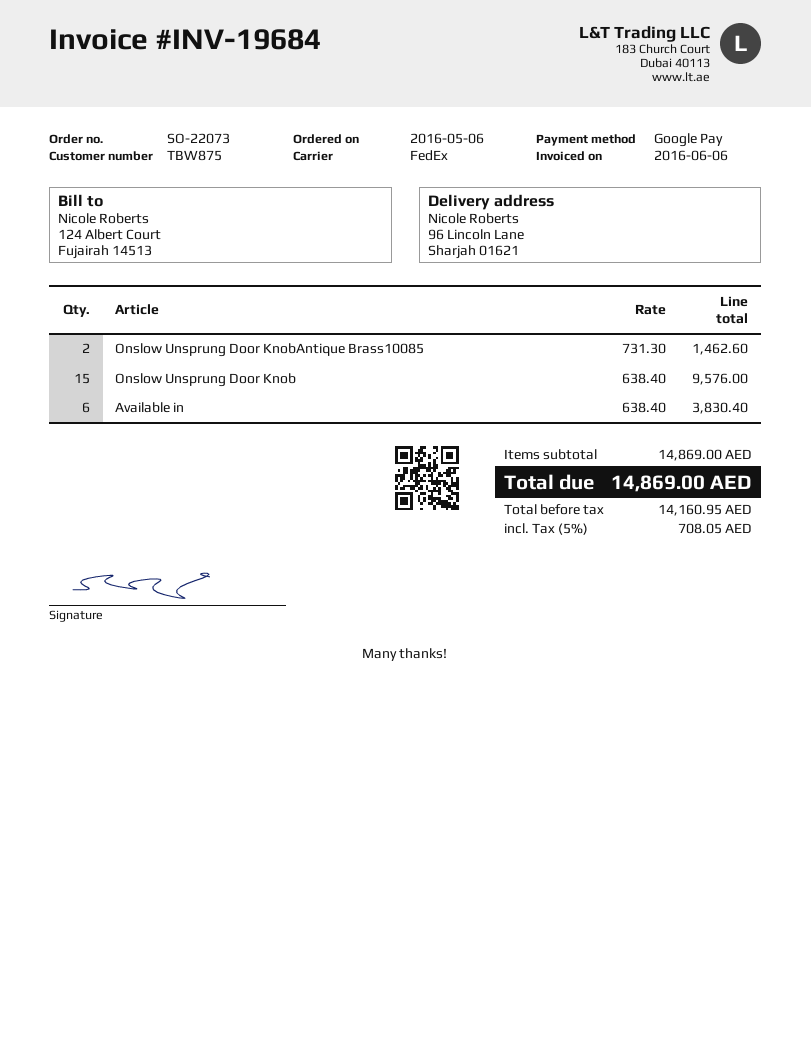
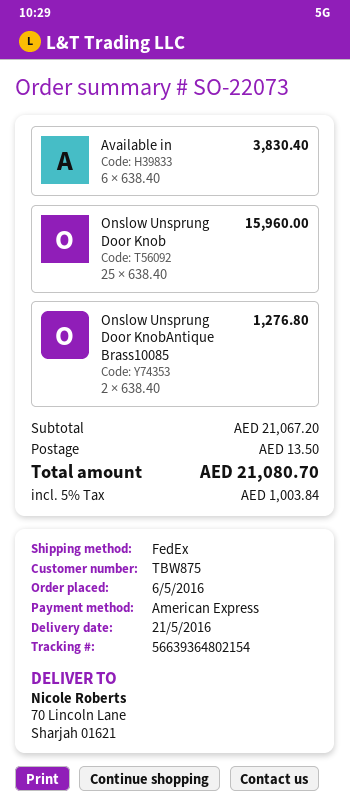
payment method: Google Pay -> American Express
ship to: 96 Lincoln Lane, Sharjah 01621 -> 70 Lincoln Lane, Sharjah 01621
Onslow Unsprung Door KnobAntique Brass10085: 2 x 731.30 = 1462.60 -> 2 x 638.40 = 1276.80
Onslow Unsprung Door Knob: 15 x 638.40 = 9576.00 -> 25 x 638.40 = 15960.00
subtotal: 14869.00 -> 21067.20
shipping: none -> 13.50
tax: 5% = 708.05 -> 5% = 1003.84
total: 14869.00 -> 21080.70

